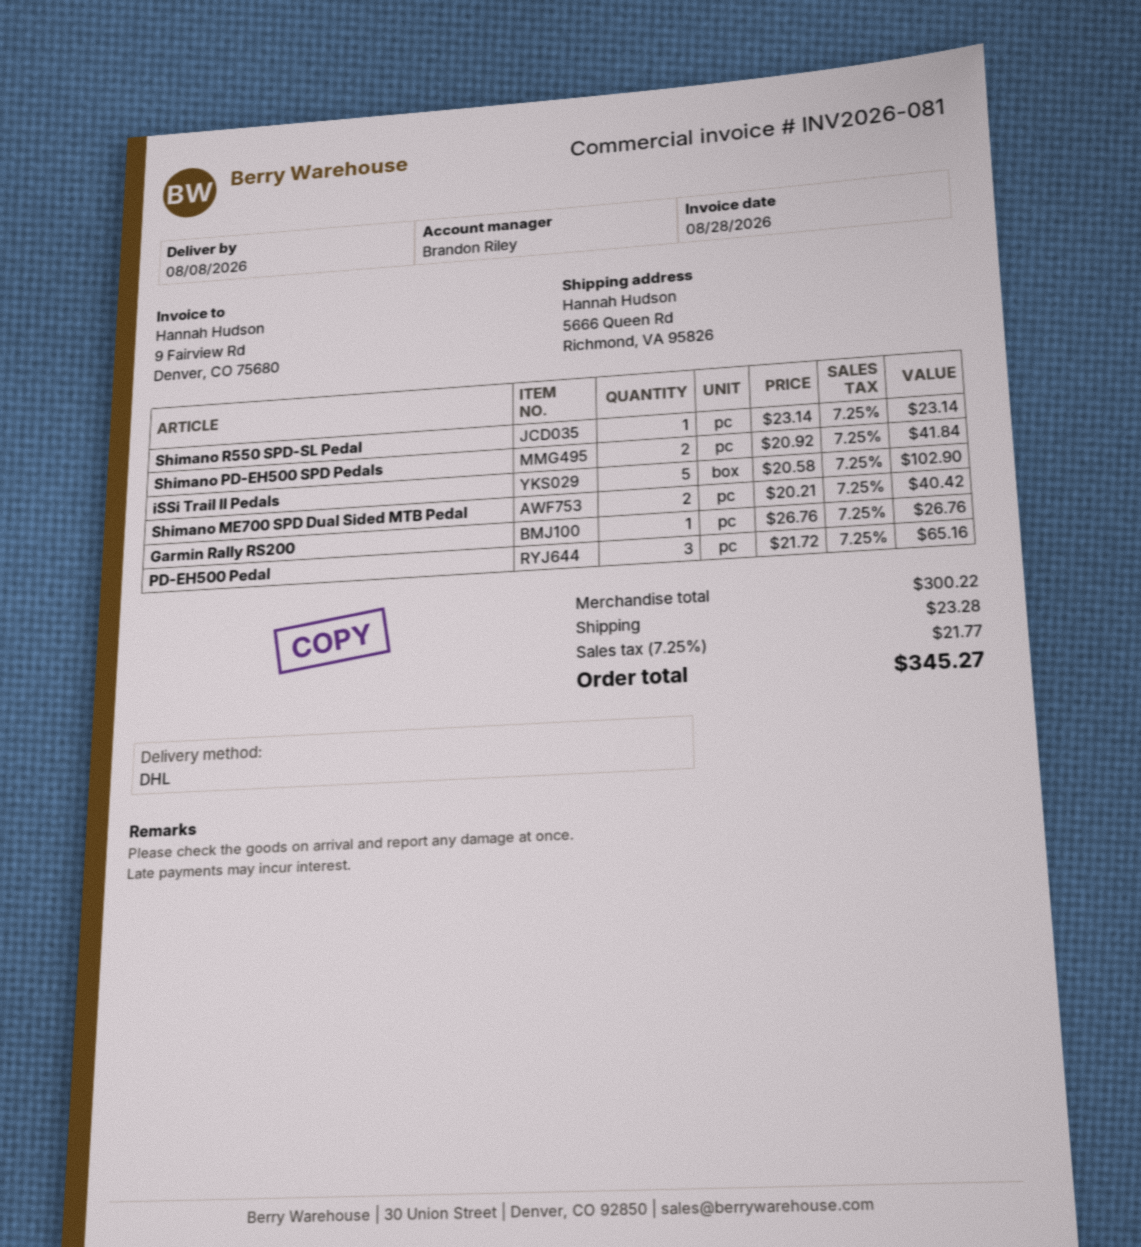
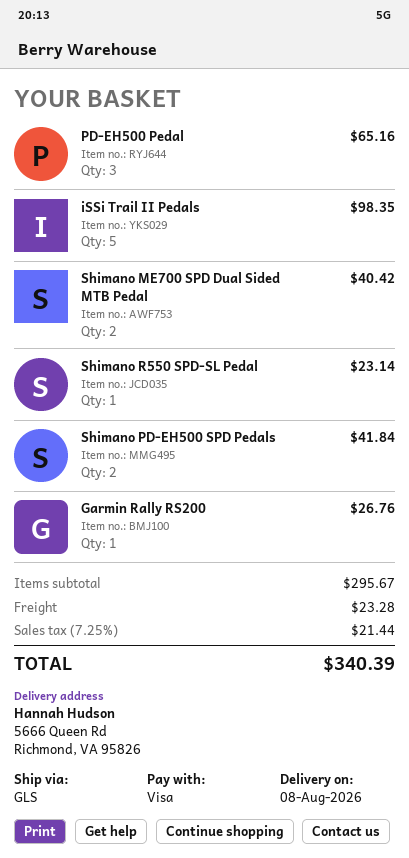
shipping method: DHL -> GLS
iSSi Trail II Pedals: 5 for 102.90 -> 5 for 98.35
subtotal: 300.22 -> 295.67
tax: 7.25% = 21.77 -> 7.25% = 21.44
total: 345.27 -> 340.39

